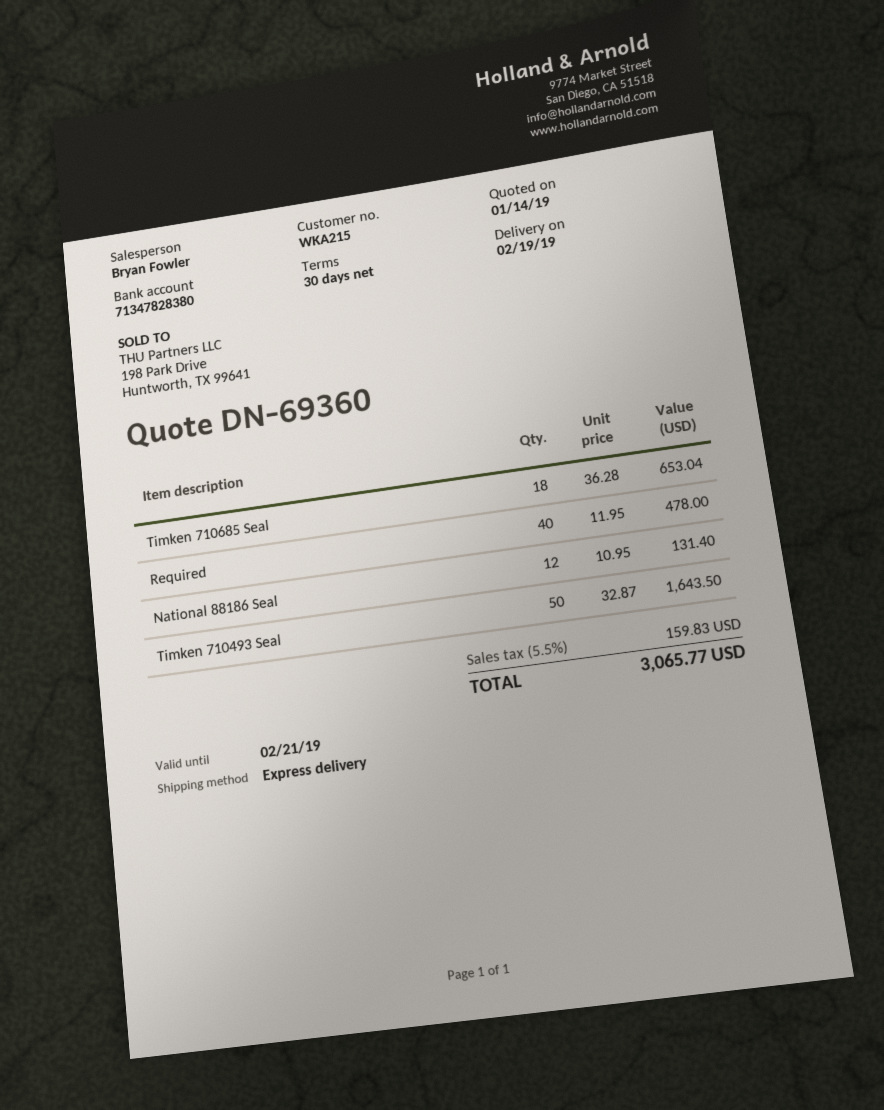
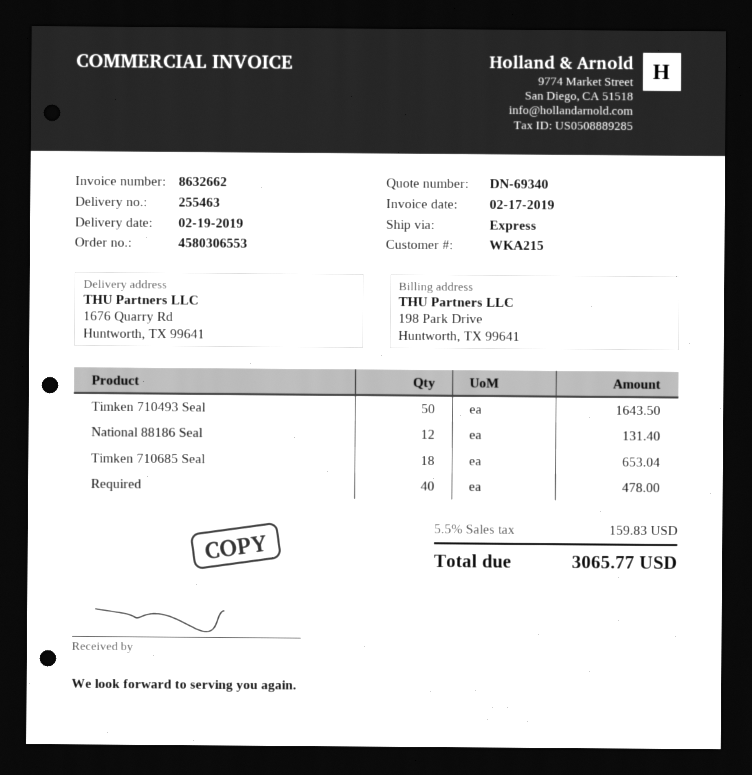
quote number: DN-69360 -> DN-69340

